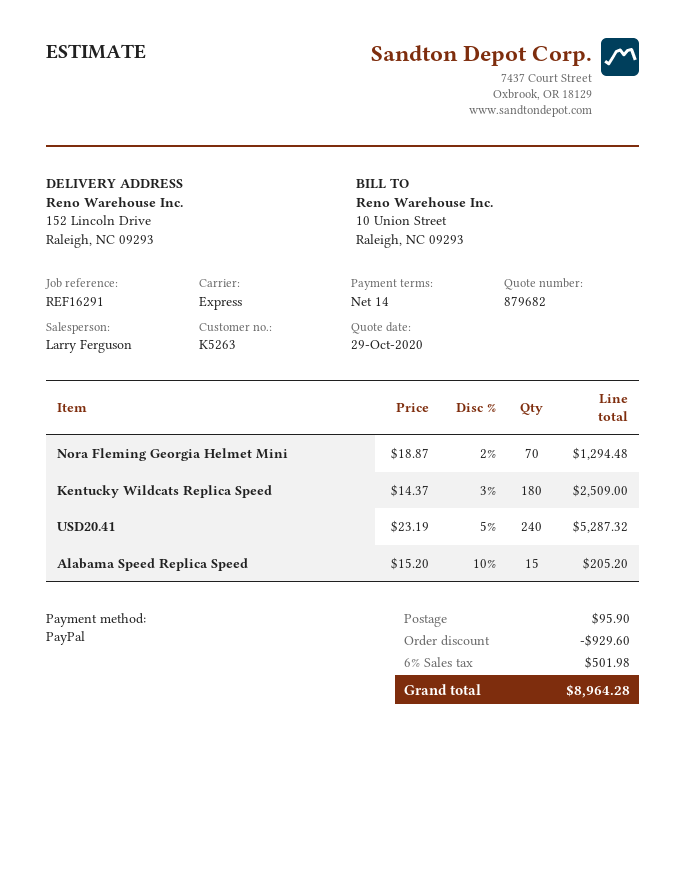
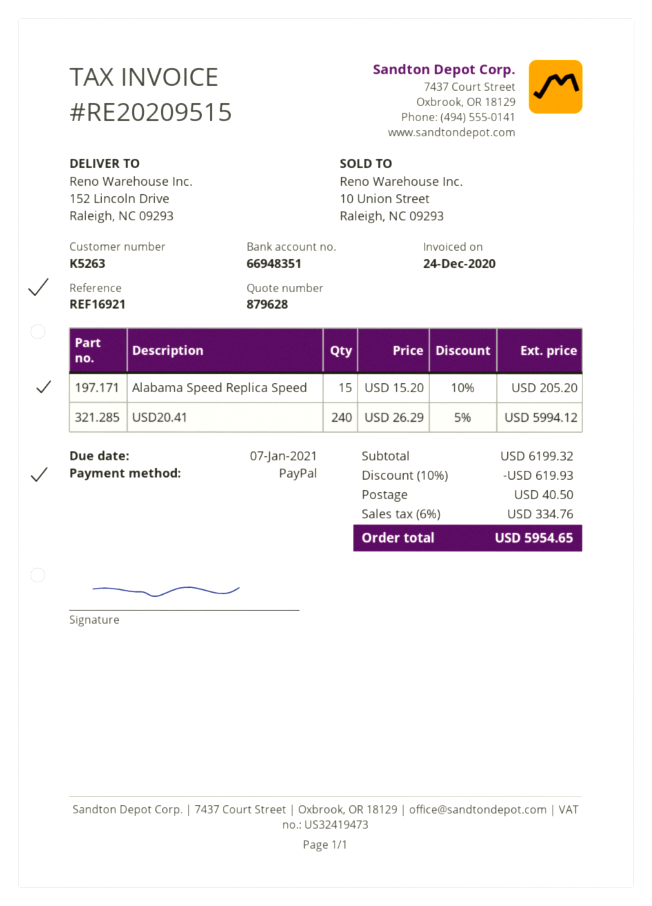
quote number: 879682 -> 879628
reference: REF16291 -> REF16921
Nora Fleming Georgia Helmet Mini: 70 x 18.87 - 2% = 1294.48 -> none
Kentucky Wildcats Replica Speed: 180 x 14.37 - 3% = 2509.00 -> none
USD20.41: 240 x 23.19 - 5% = 5287.32 -> 240 x 26.29 - 5% = 5994.12
discount: 929.60 -> 619.93
shipping: 95.90 -> 40.50
tax: 6% = 501.98 -> 6% = 334.76
total: 8964.28 -> 5954.65

